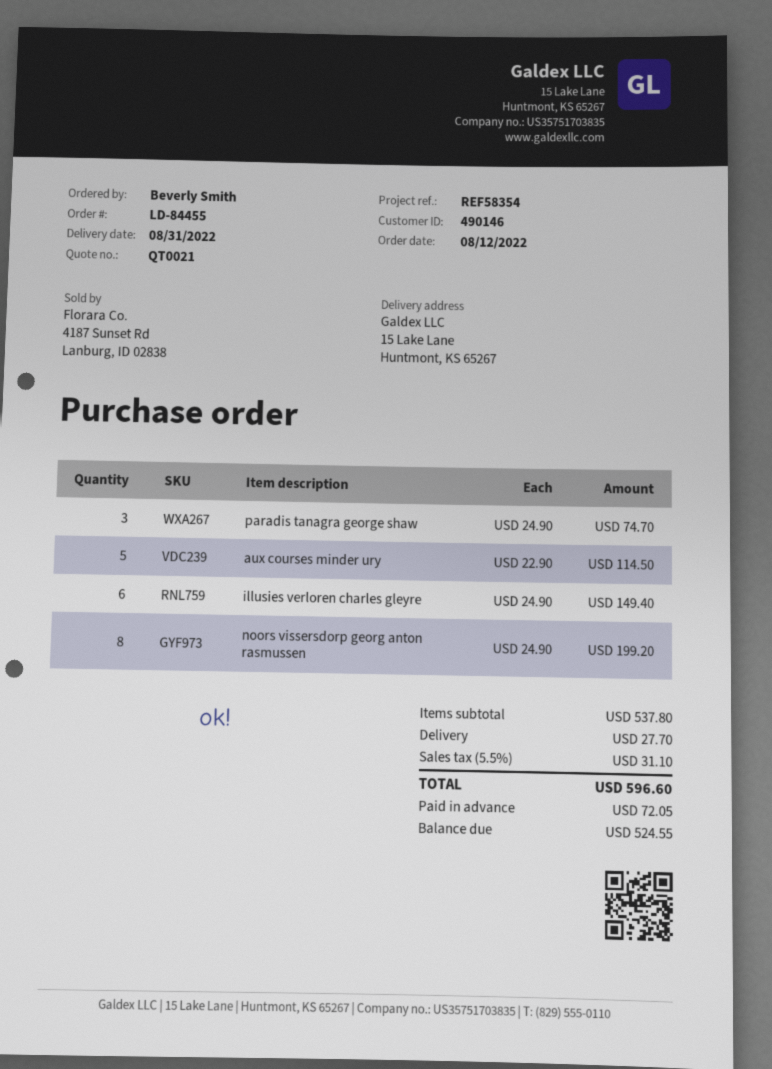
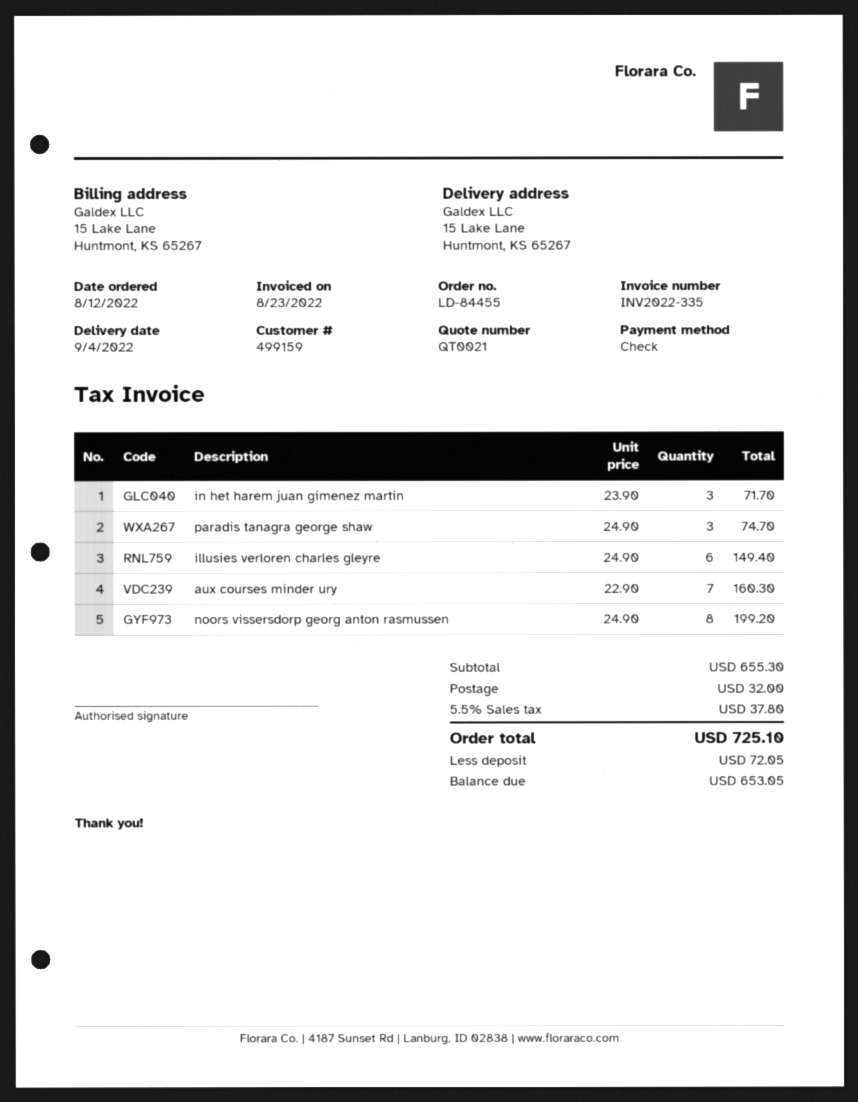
delivery date: 2022-08-31 -> 2022-09-04
customer number: 490146 -> 499159
aux courses minder ury: 5 x 22.90 = 114.50 -> 7 x 22.90 = 160.30
in het harem juan gimenez martin: none -> 3 x 23.90 = 71.70
subtotal: 537.80 -> 655.30
shipping: 27.70 -> 32.00
tax: 5.5% = 31.10 -> 5.5% = 37.80
total: 596.60 -> 725.10
balance: 524.55 -> 653.05

